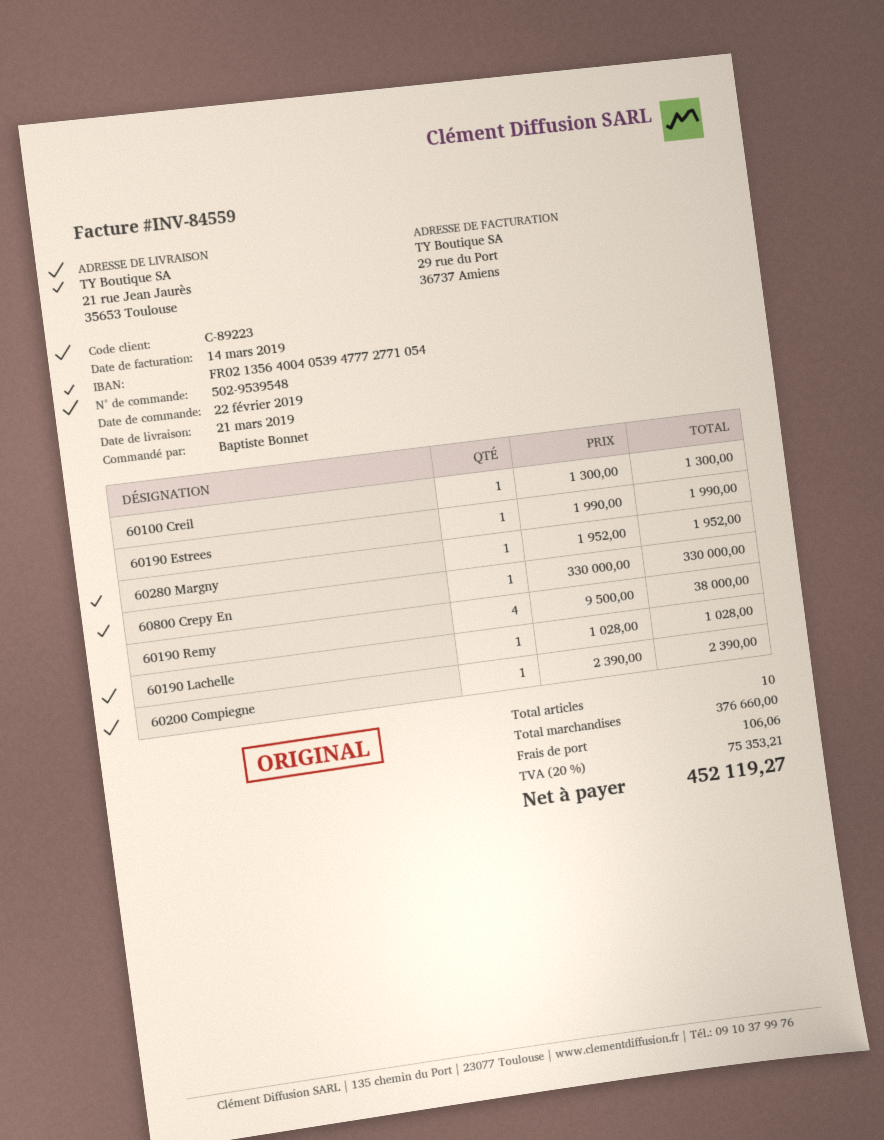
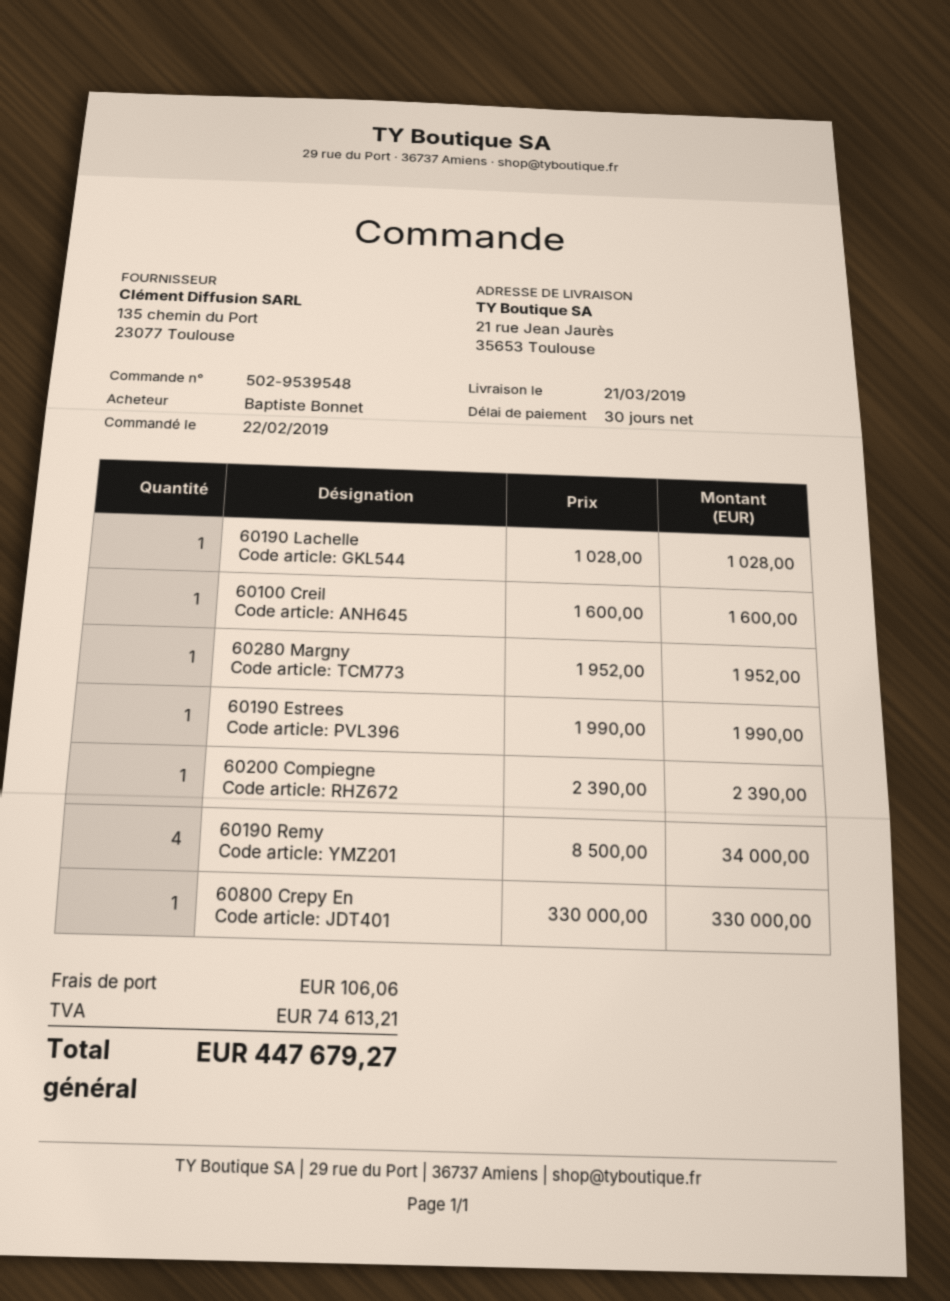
60100 Creil: 1 x 1300.00 = 1300.00 -> 1 x 1600.00 = 1600.00
60190 Remy: 4 x 9500.00 = 38000.00 -> 4 x 8500.00 = 34000.00
tax: 75353.21 -> 74613.21
total: 452119.27 -> 447679.27

